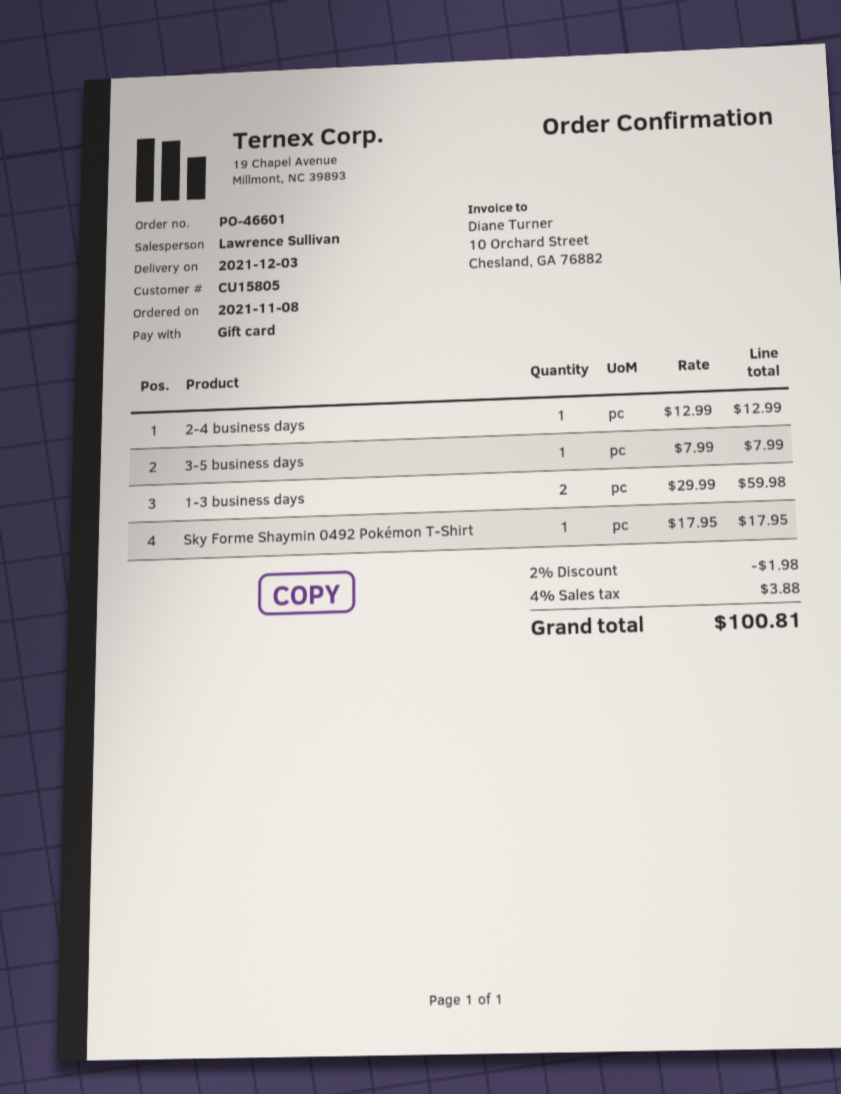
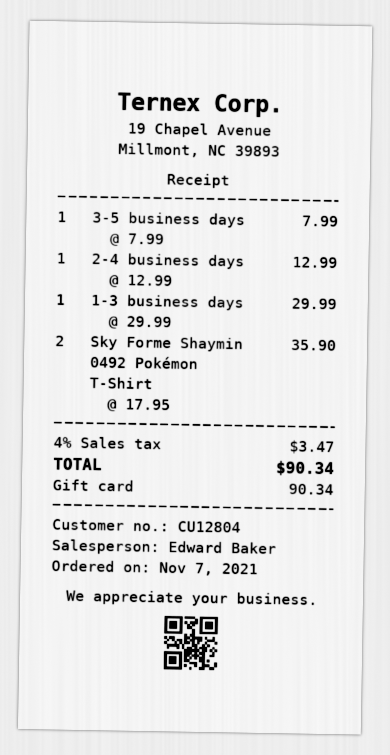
order date: 2021-11-08 -> 2021-11-07
customer number: CU15805 -> CU12804
sales rep: Lawrence Sullivan -> Edward Baker
1-3 business days: 2 x 29.99 = 59.98 -> 1 x 29.99 = 29.99
Sky Forme Shaymin 0492 Pokémon T-Shirt: 1 x 17.95 = 17.95 -> 2 x 17.95 = 35.90
discount: 2% = 1.98 -> none
tax: 4% = 3.88 -> 4% = 3.47
total: 100.81 -> 90.34

